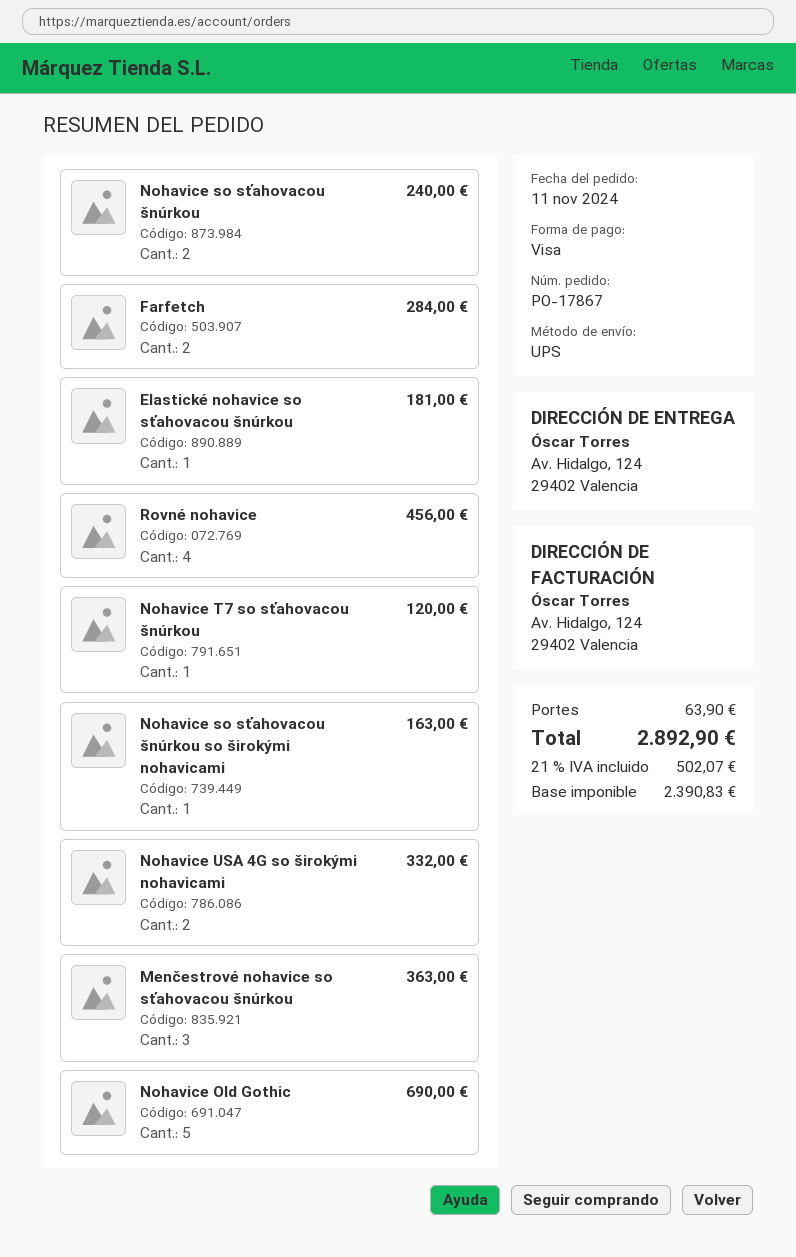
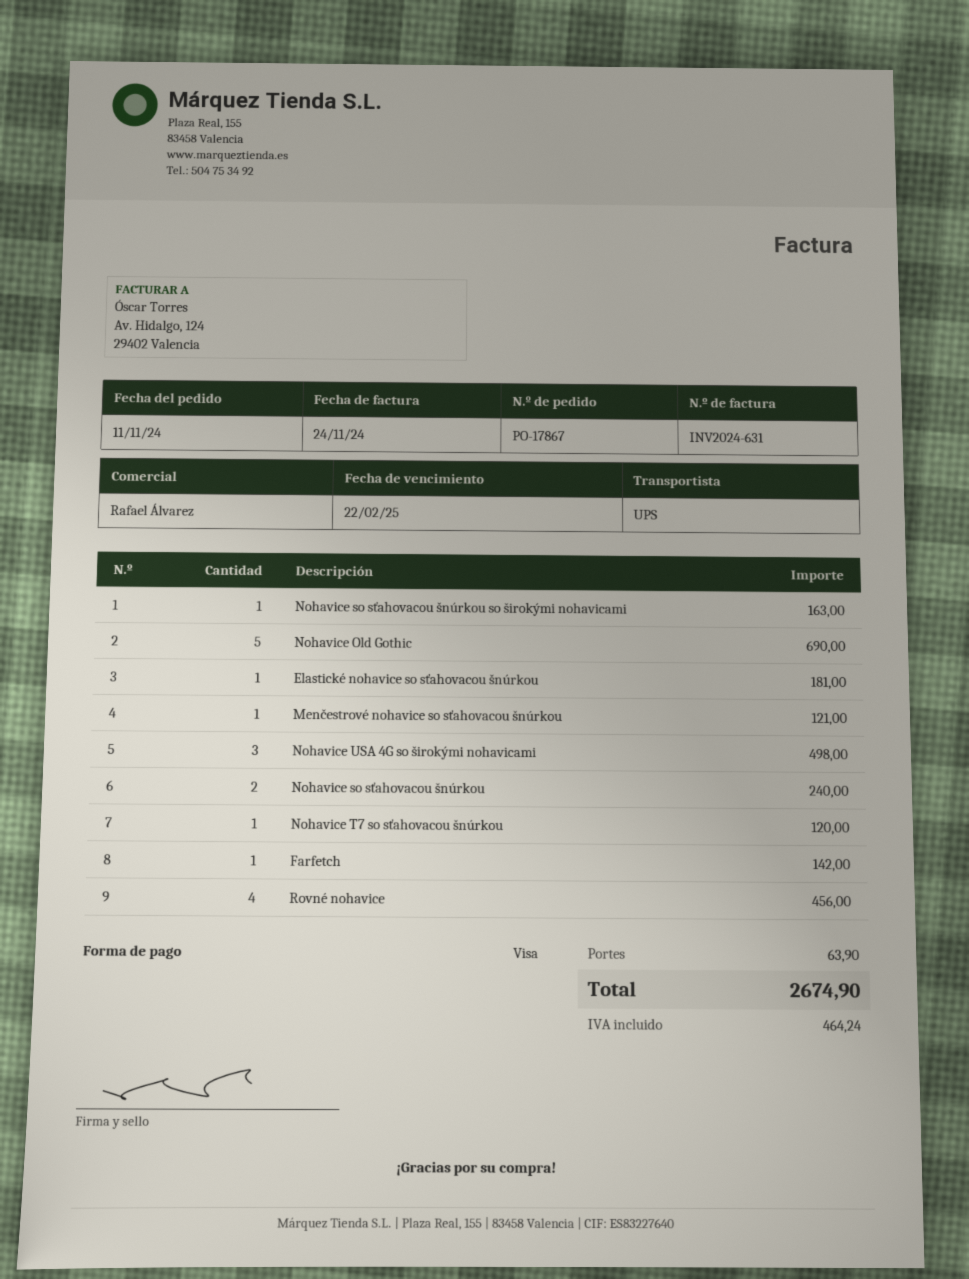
Farfetch: 2 for 284.00 -> 1 for 142.00
Nohavice USA 4G so širokými nohavicami: 2 for 332.00 -> 3 for 498.00
Menčestrové nohavice so sťahovacou šnúrkou: 3 for 363.00 -> 1 for 121.00
tax: 502.07 -> 464.24
total: 2892.90 -> 2674.90

